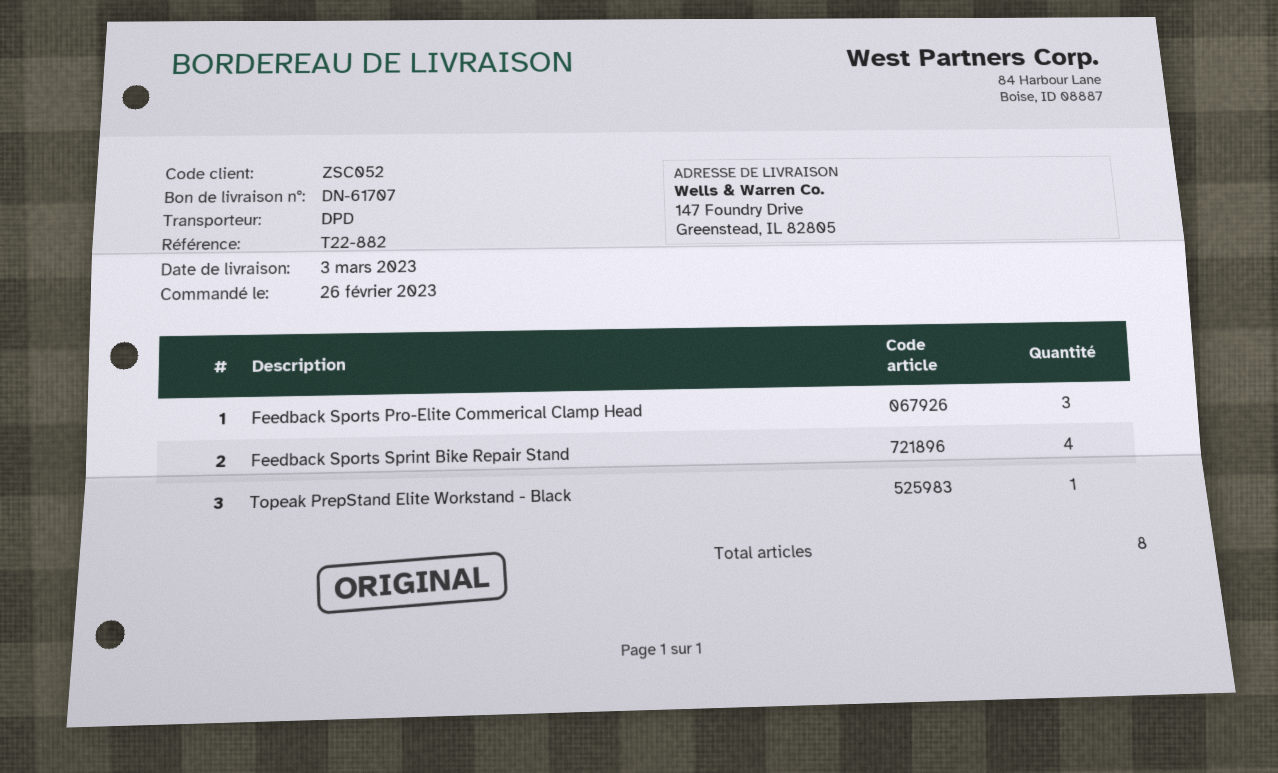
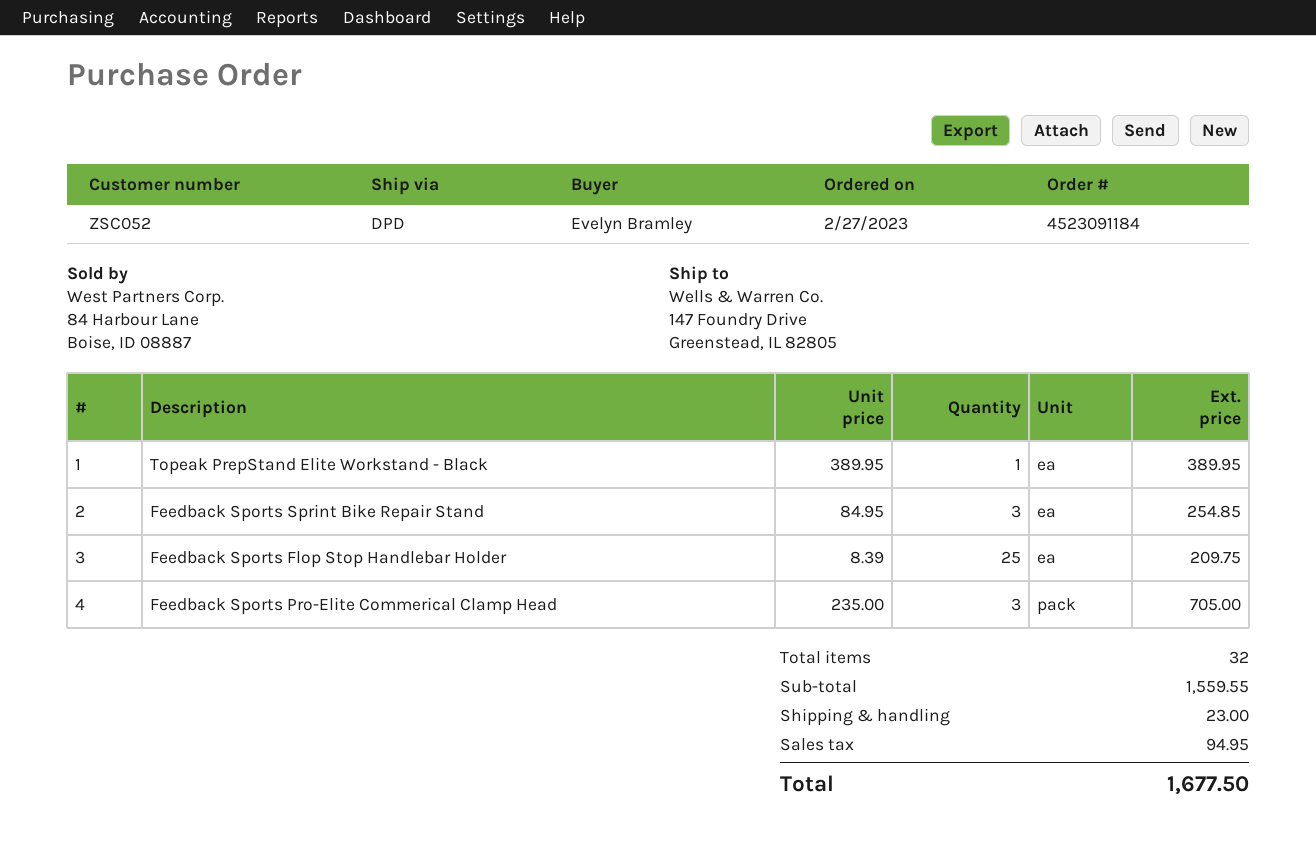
order date: 2023-02-26 -> 2023-02-27
Feedback Sports Sprint Bike Repair Stand: 4 -> 3
Feedback Sports Flop Stop Handlebar Holder: none -> 25
total quantity: 8 -> 32

